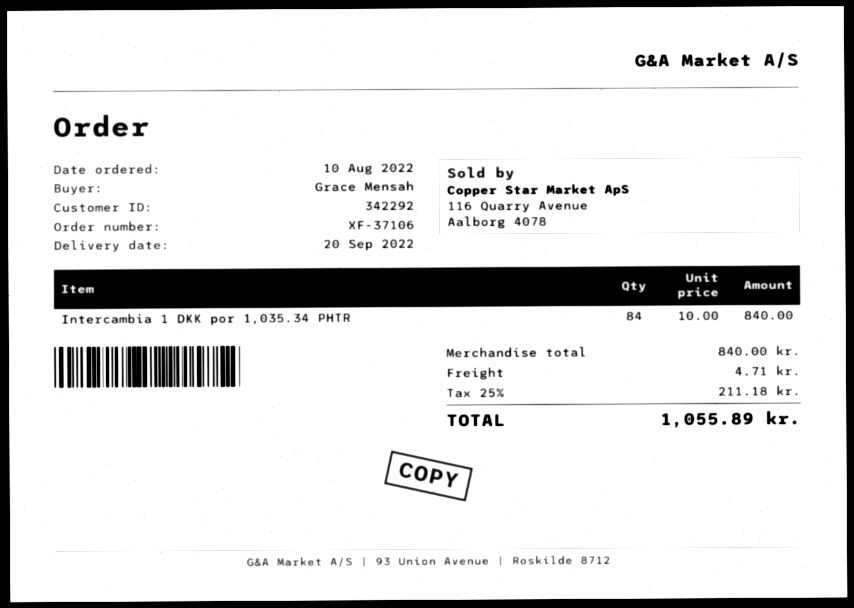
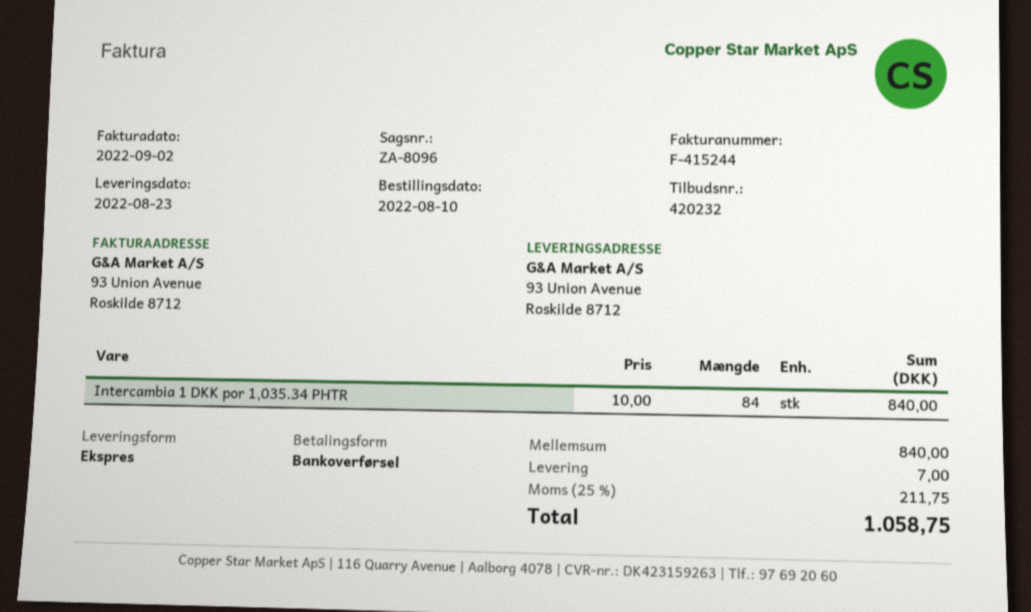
delivery date: 2022-09-20 -> 2022-08-23
shipping: 4.71 -> 7.00
tax: 25% = 211.18 -> 25% = 211.75
total: 1055.89 -> 1058.75

